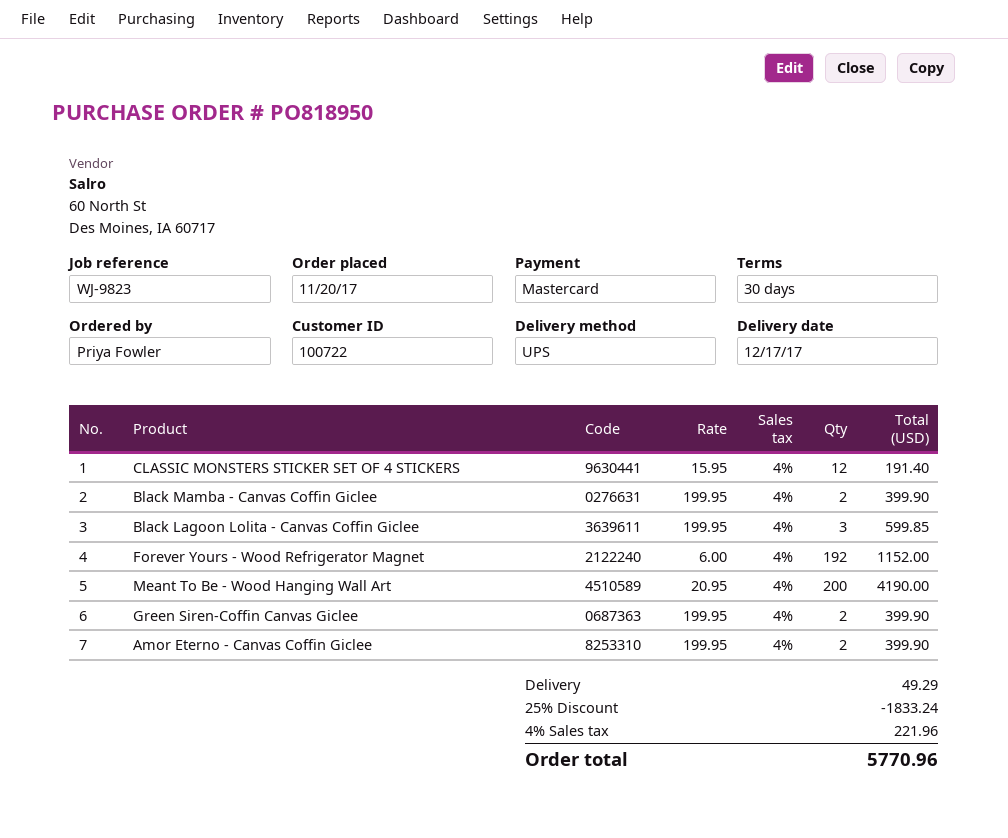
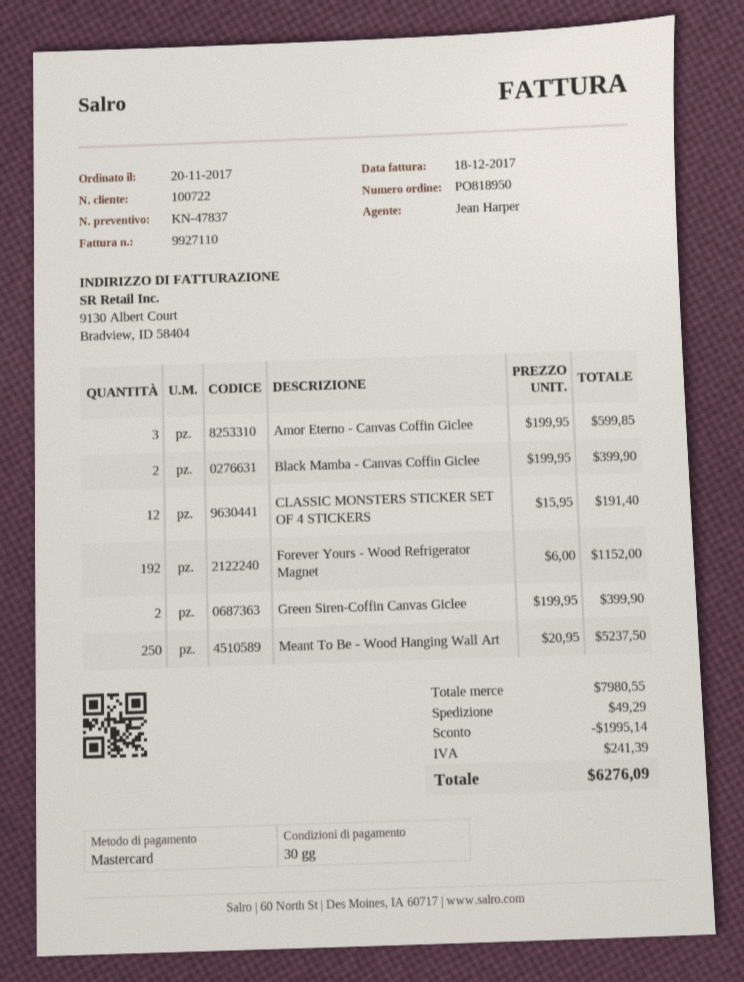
Black Lagoon Lolita - Canvas Coffin Giclee: 3 x 199.95 = 599.85 -> none
Meant To Be - Wood Hanging Wall Art: 200 x 20.95 = 4190.00 -> 250 x 20.95 = 5237.50
Amor Eterno - Canvas Coffin Giclee: 2 x 199.95 = 399.90 -> 3 x 199.95 = 599.85
discount: 1833.24 -> 1995.14
tax: 221.96 -> 241.39
total: 5770.96 -> 6276.09

